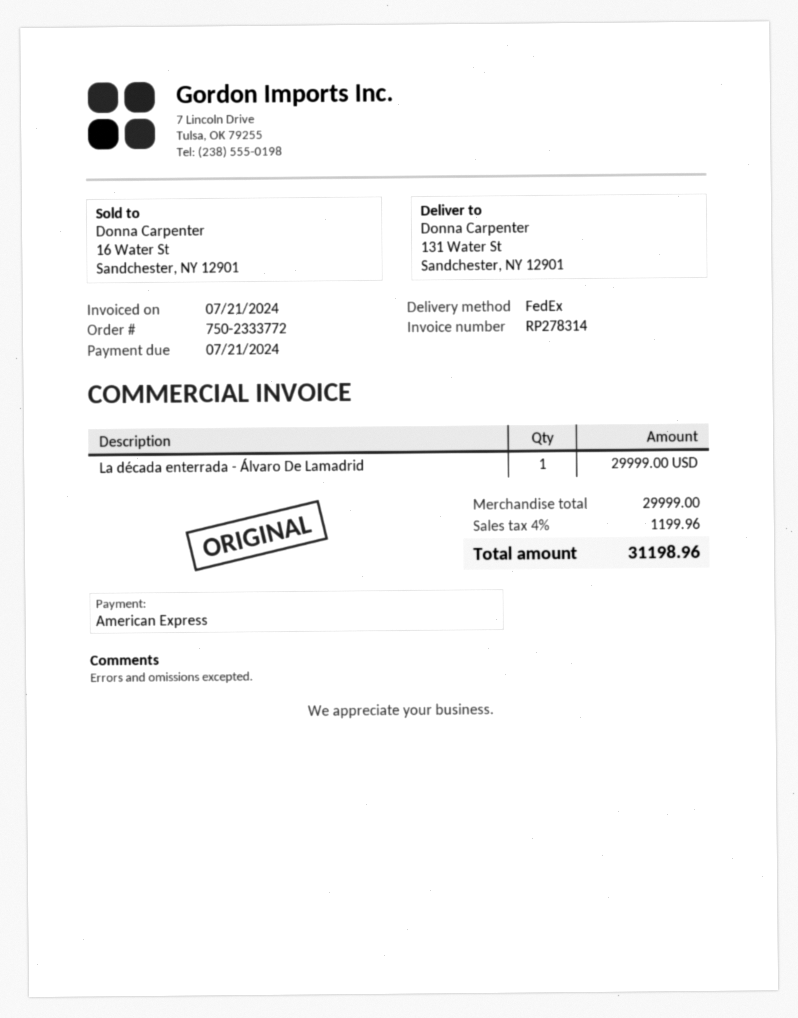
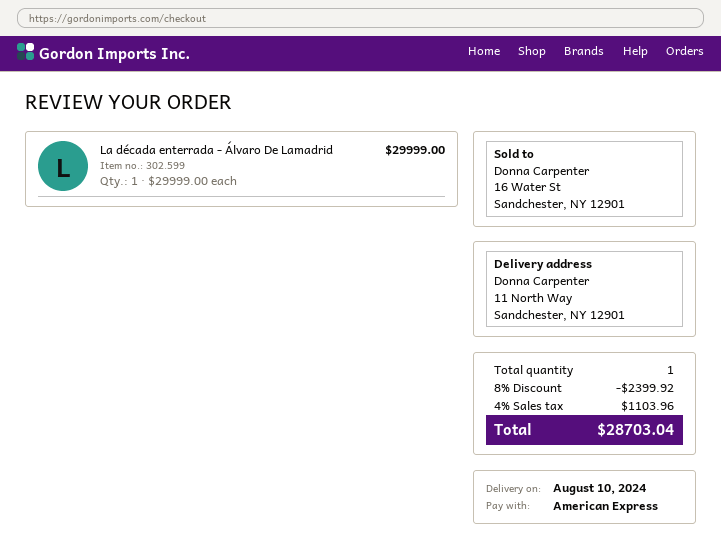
ship to: 131 Water St, Sandchester, NY 12901 -> 11 North Way, Sandchester, NY 12901
discount: none -> 8% = 2399.92
tax: 4% = 1199.96 -> 4% = 1103.96
total: 31198.96 -> 28703.04

